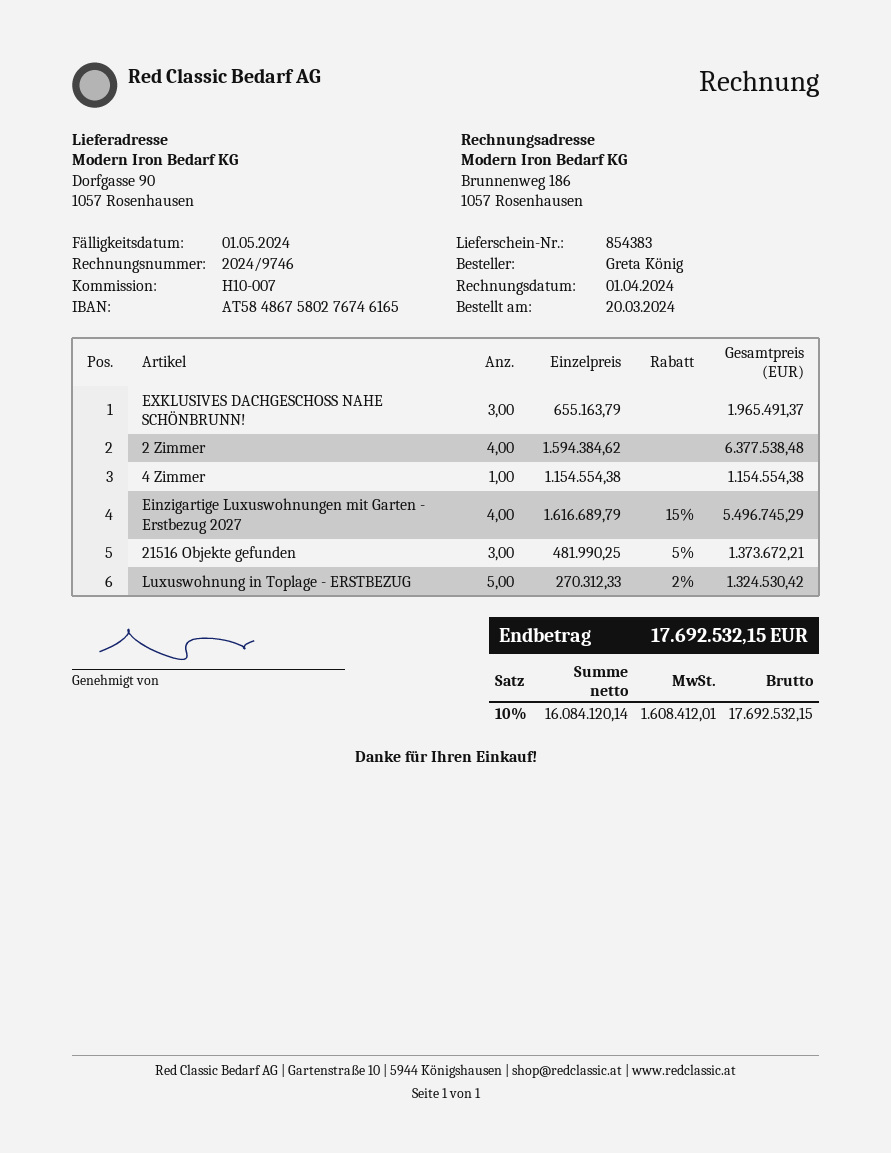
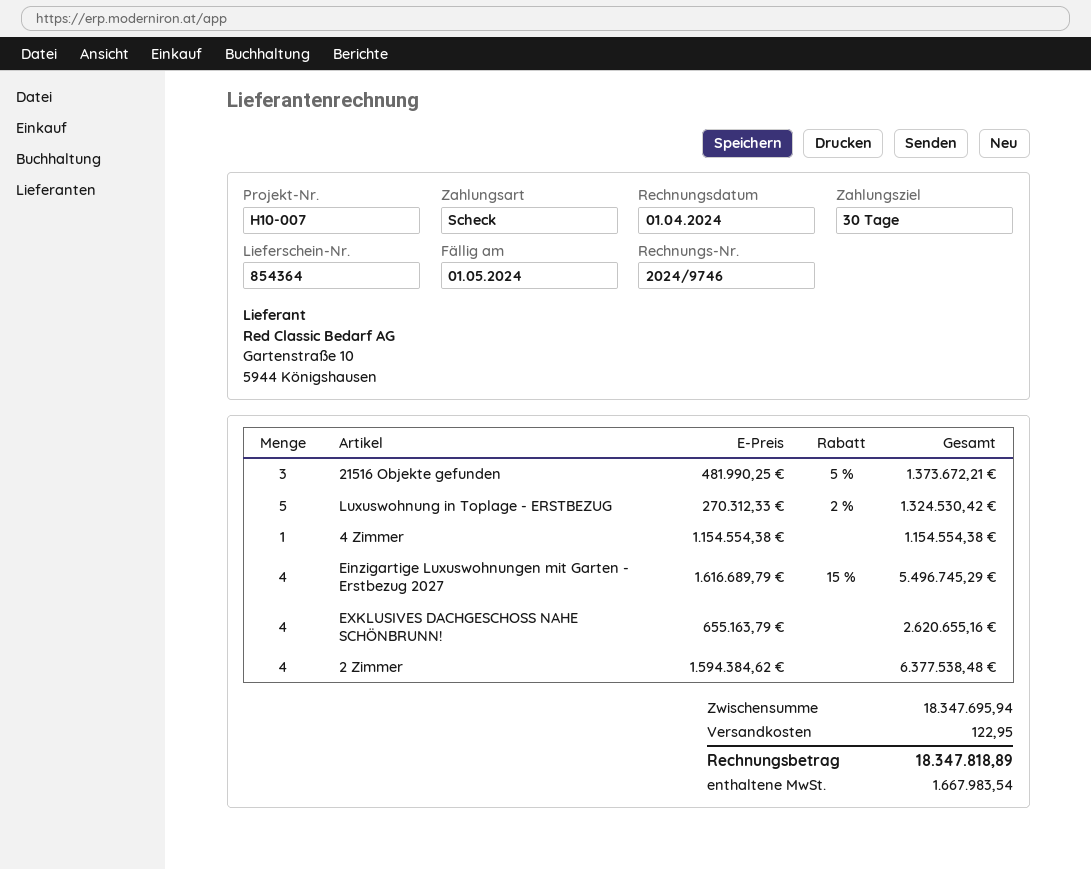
delivery note number: 854383 -> 854364
EXKLUSIVES DACHGESCHOSS NAHE SCHÖNBRUNN!: 3 x 655163.79 = 1965491.37 -> 4 x 655163.79 = 2620655.16
shipping: none -> 122.95
tax: 1608412.01 -> 1667983.54
total: 17692532.15 -> 18347818.89

